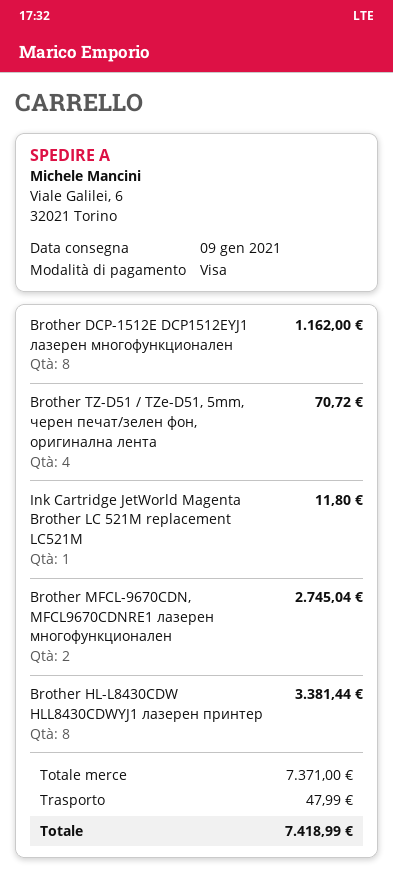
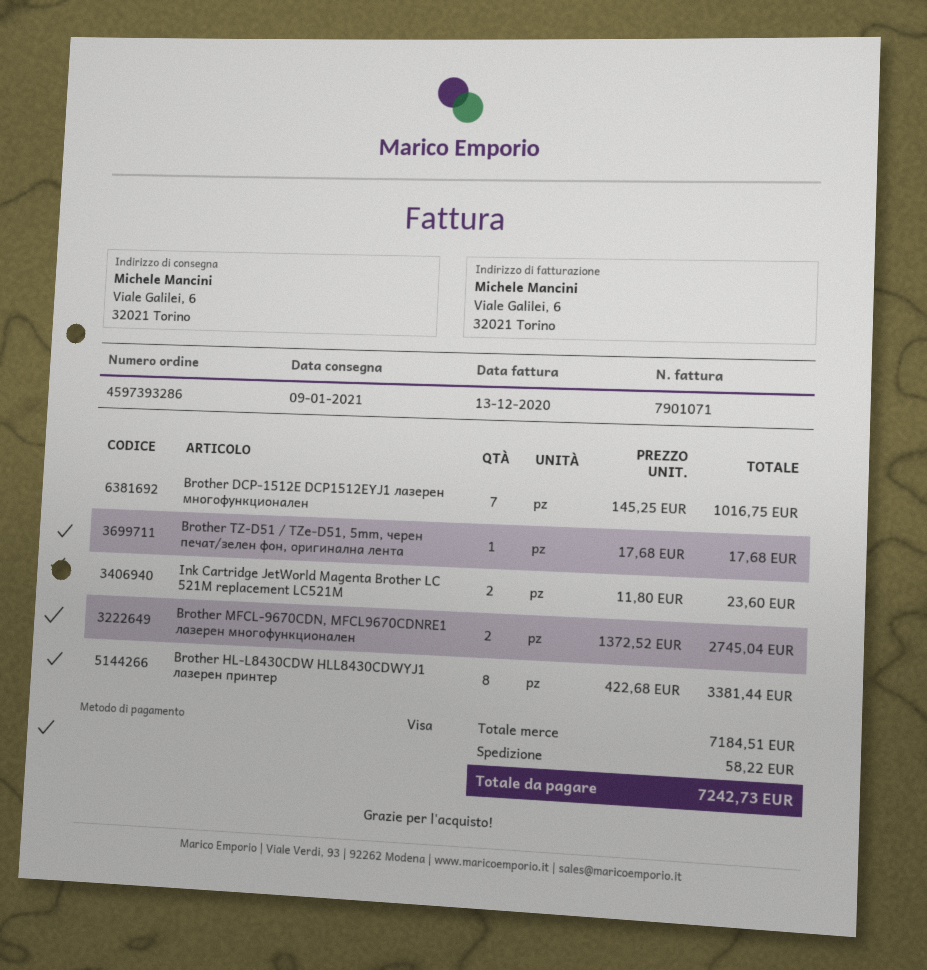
Brother DCP-1512E DCP1512EYJ1 лазерен многофункционален: 8 for 1162.00 -> 7 for 1016.75
Brother TZ-D51 / TZe-D51, 5mm, черен печат/зелен фон, оригинална лента: 4 for 70.72 -> 1 for 17.68
Ink Cartridge JetWorld Magenta Brother LC 521M replacement LC521M: 1 for 11.80 -> 2 for 23.60
subtotal: 7371.00 -> 7184.51
shipping: 47.99 -> 58.22
total: 7418.99 -> 7242.73

